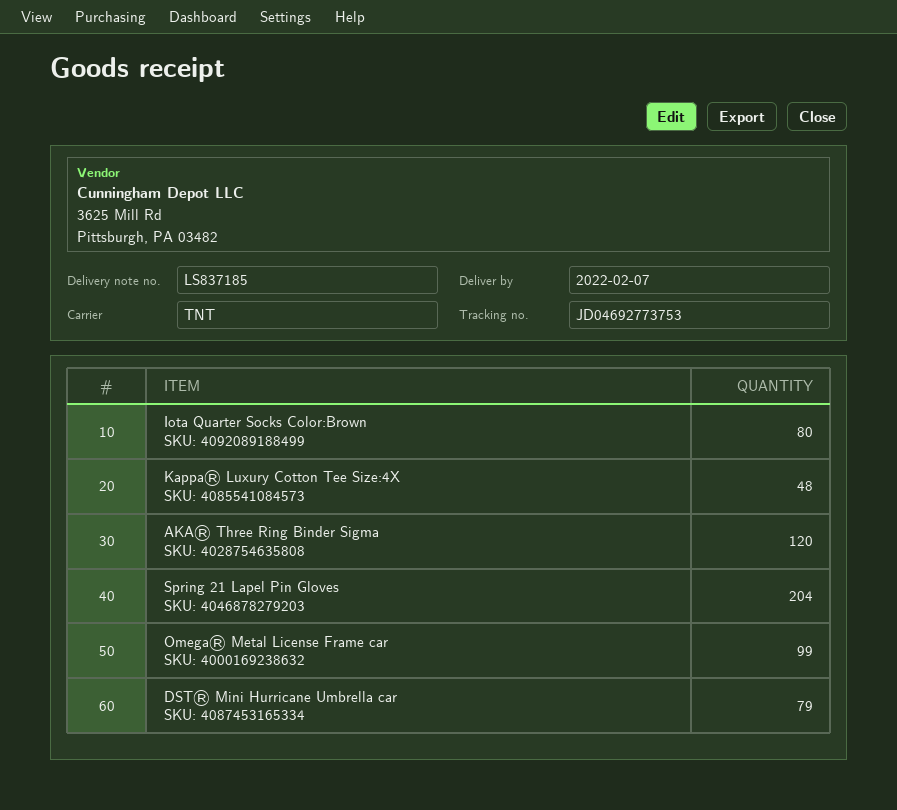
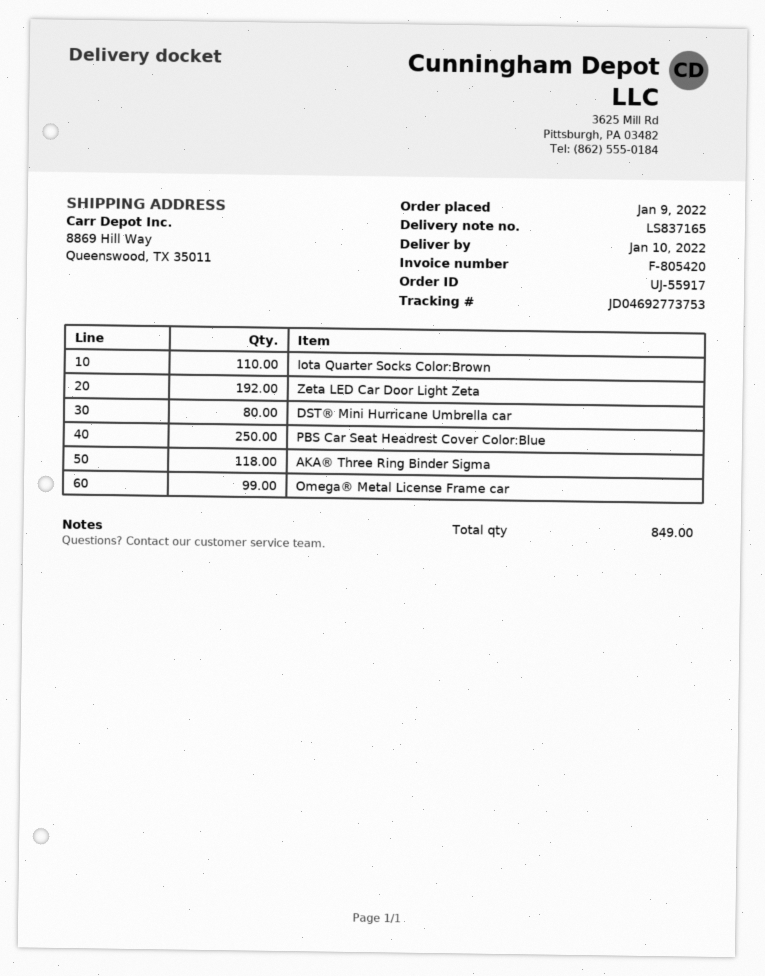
delivery note number: LS837185 -> LS837165
delivery date: 2022-02-07 -> 2022-01-10
Iota Quarter Socks Color:Brown: 80 -> 110
Kappa® Luxury Cotton Tee Size:4X: 48 -> none
AKA® Three Ring Binder Sigma: 120 -> 118
Spring 21 Lapel Pin Gloves: 204 -> none
DST® Mini Hurricane Umbrella car: 79 -> 80
Zeta LED Car Door Light Zeta: none -> 192
PBS Car Seat Headrest Cover Color:Blue: none -> 250

